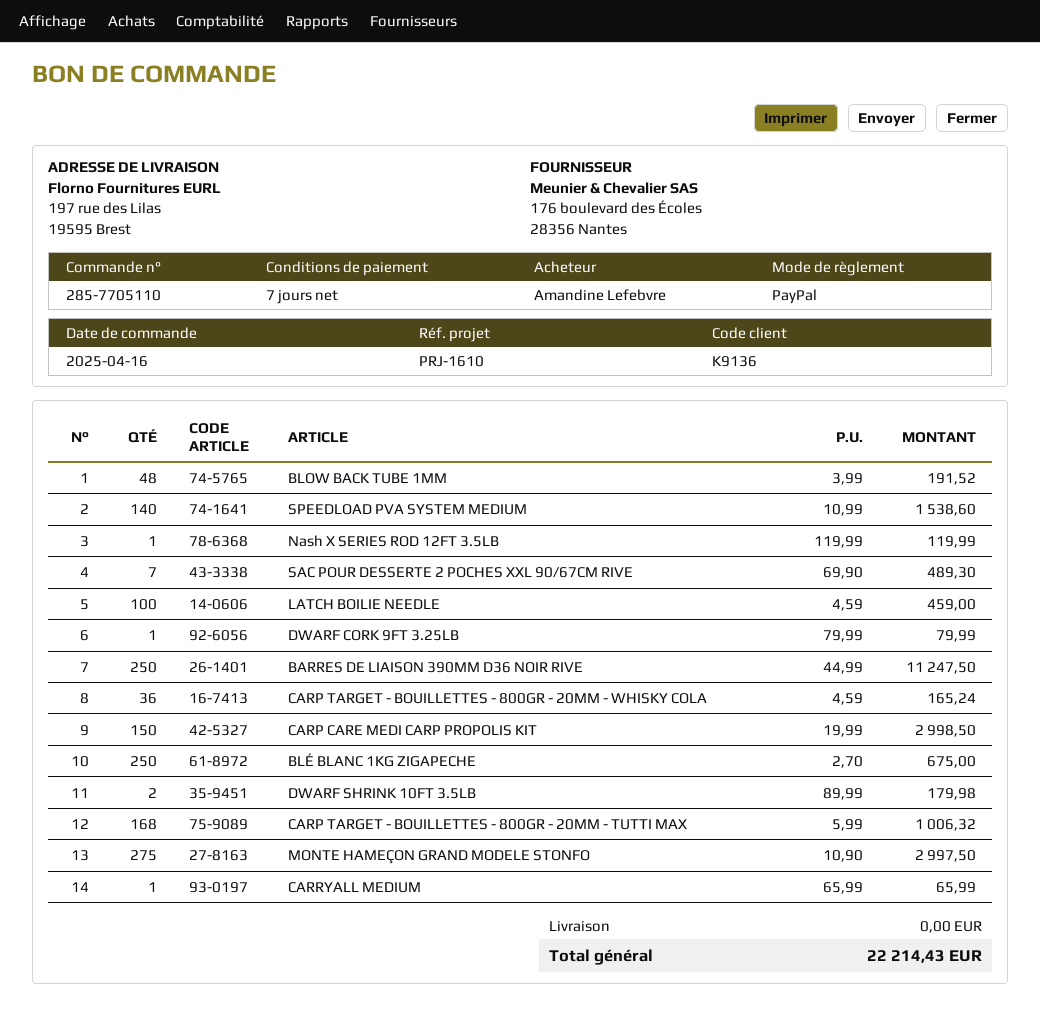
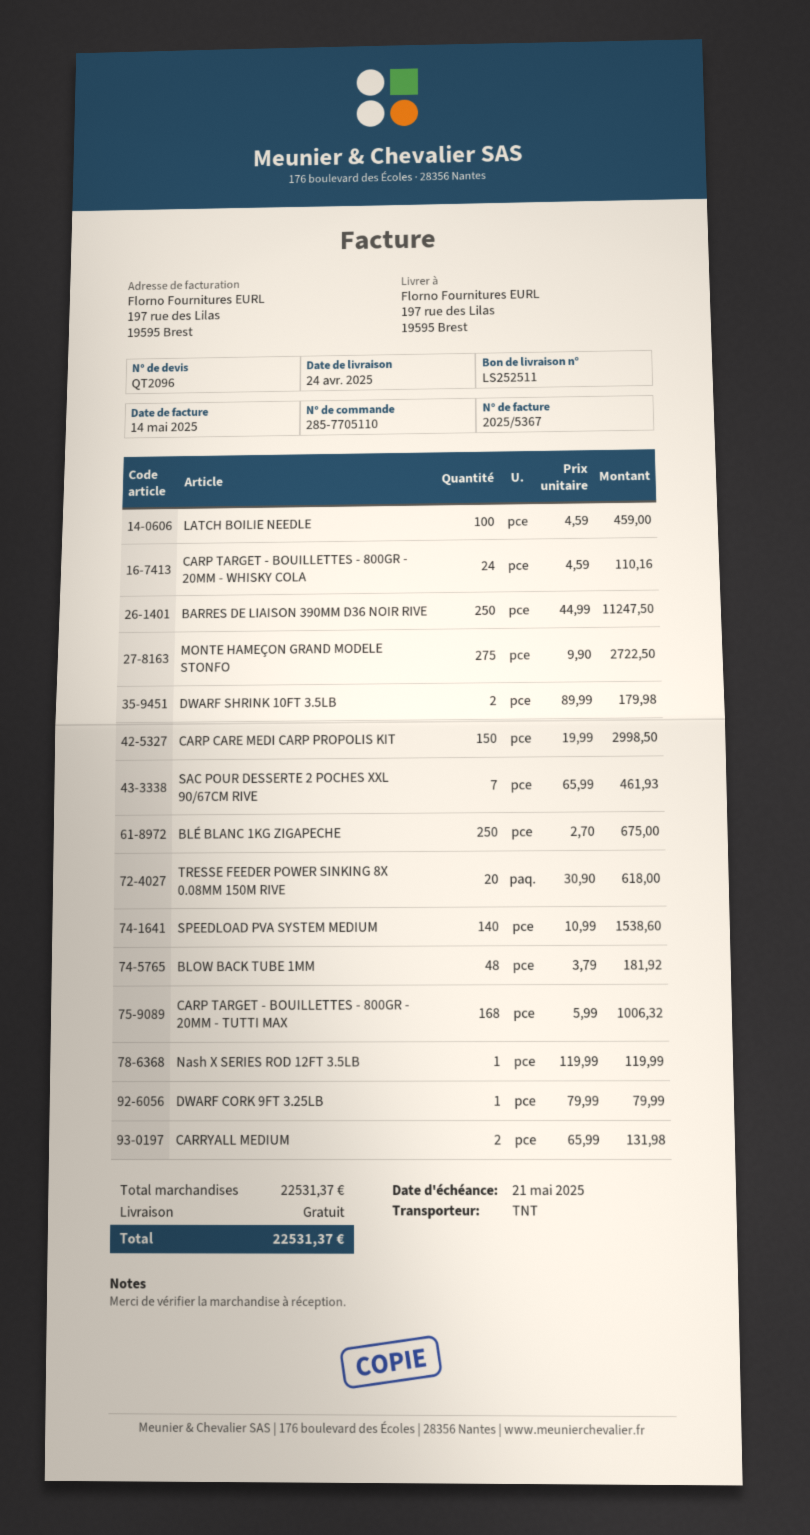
BLOW BACK TUBE 1MM: 48 x 3.99 = 191.52 -> 48 x 3.79 = 181.92
SAC POUR DESSERTE 2 POCHES XXL 90/67CM RIVE: 7 x 69.90 = 489.30 -> 7 x 65.99 = 461.93
CARP TARGET - BOUILLETTES - 800GR - 20MM - WHISKY COLA: 36 x 4.59 = 165.24 -> 24 x 4.59 = 110.16
MONTE HAMEÇON GRAND MODELE STONFO: 275 x 10.90 = 2997.50 -> 275 x 9.90 = 2722.50
CARRYALL MEDIUM: 1 x 65.99 = 65.99 -> 2 x 65.99 = 131.98
TRESSE FEEDER POWER SINKING 8X 0.08MM 150M RIVE: none -> 20 x 30.90 = 618.00
total: 22214.43 -> 22531.37

